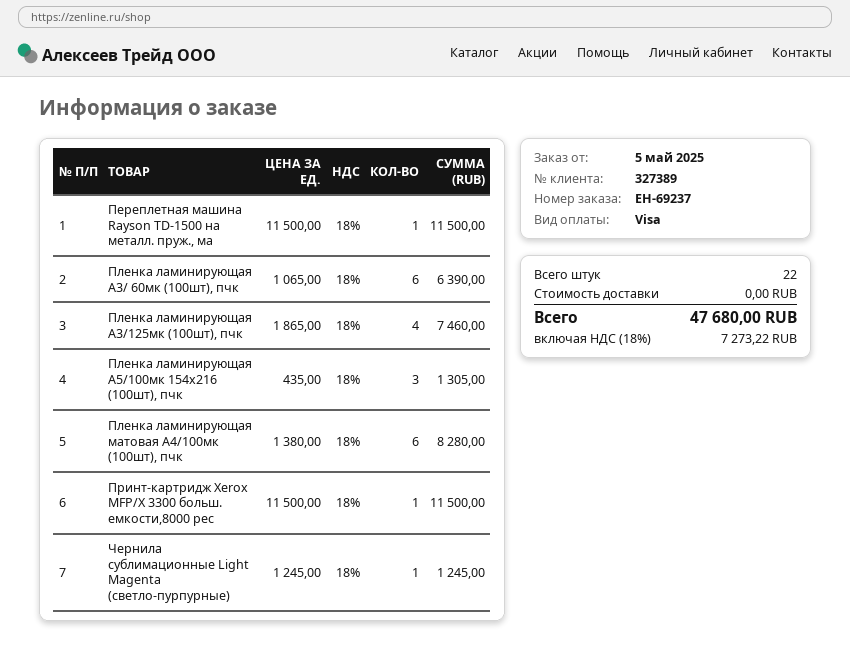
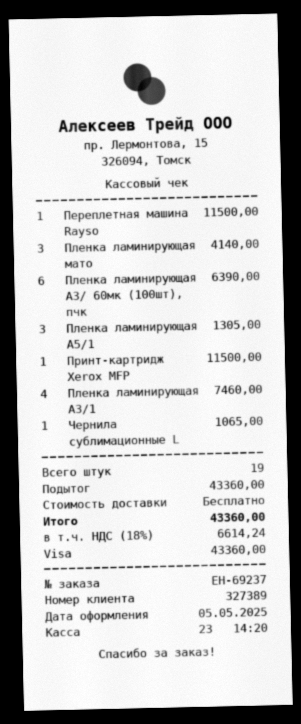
Пленка ламинирующая матовая А4/100мк (100шт), пчк: 6 for 8280.00 -> 3 for 4140.00
Чернила сублимационные Light Magenta (светло-пурпурные): 1 for 1245.00 -> 1 for 1065.00
total quantity: 22 -> 19
tax: 18% = 7273.22 -> 18% = 6614.24
total: 47680.00 -> 43360.00

